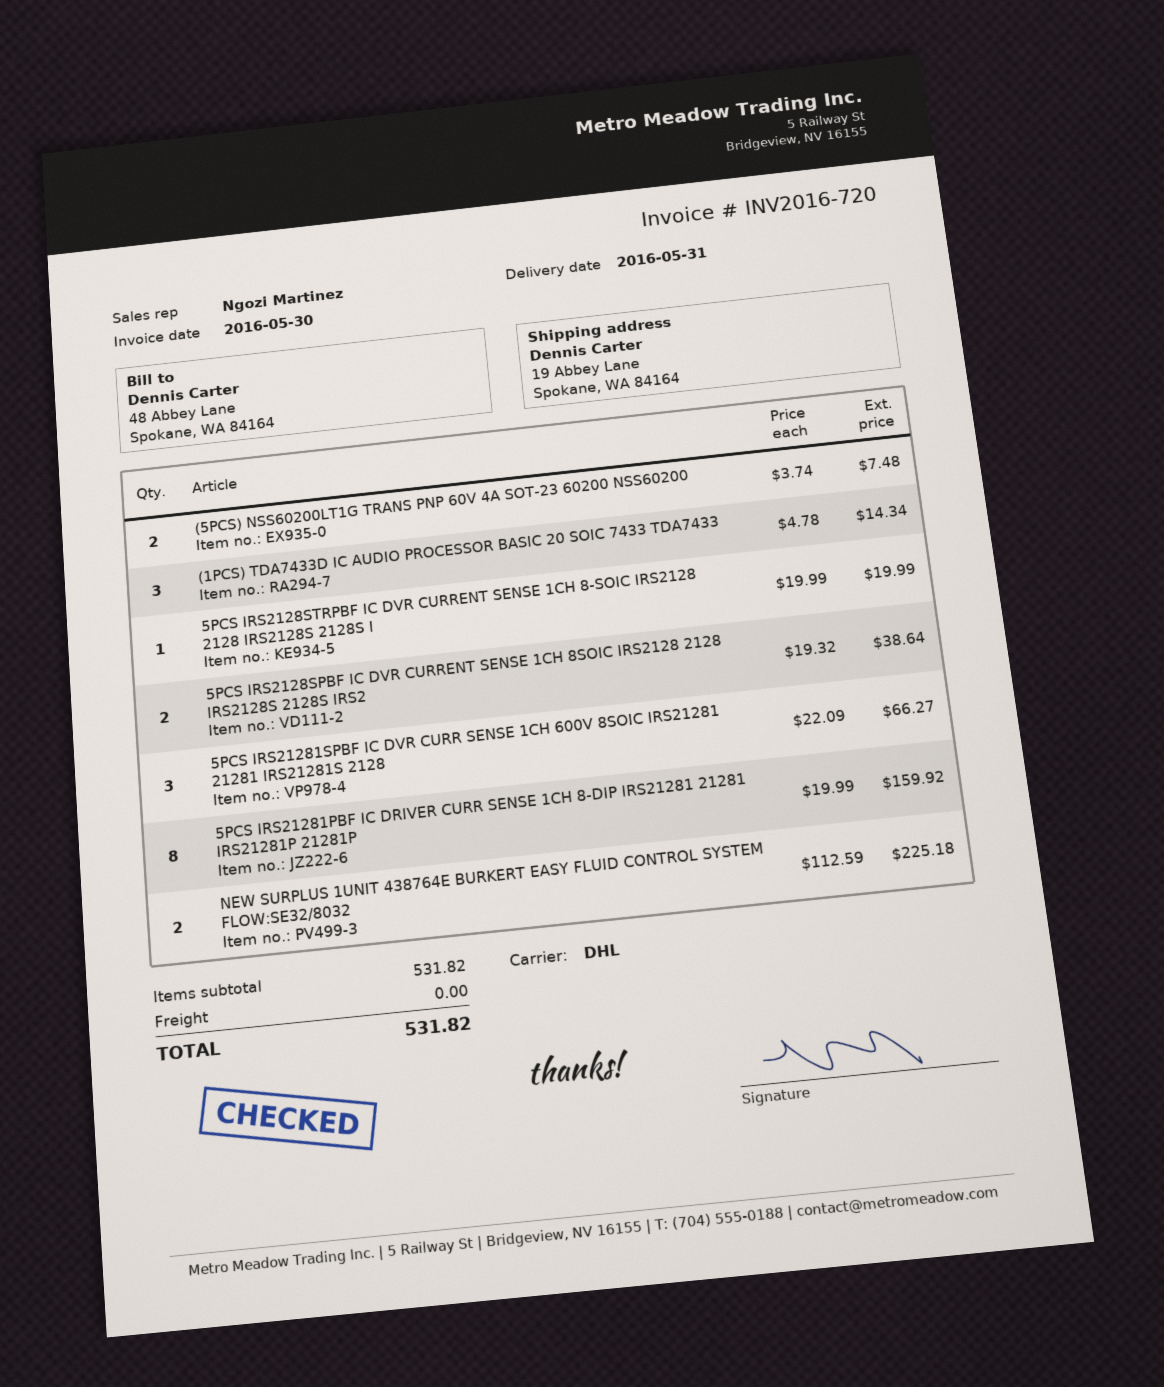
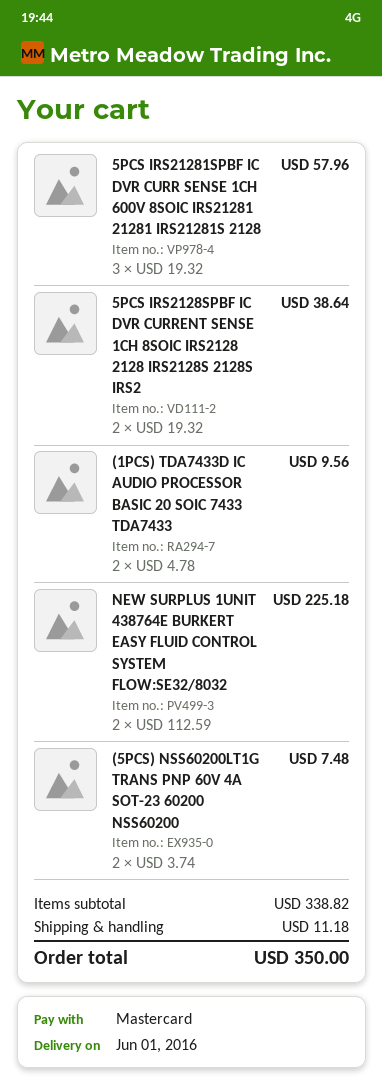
delivery date: 2016-05-31 -> 2016-06-01
(1PCS) TDA7433D IC AUDIO PROCESSOR BASIC 20 SOIC 7433 TDA7433: 3 x 4.78 = 14.34 -> 2 x 4.78 = 9.56
5PCS IRS2128STRPBF IC DVR CURRENT SENSE 1CH 8-SOIC IRS2128 2128 IRS2128S 2128S I: 1 x 19.99 = 19.99 -> none
5PCS IRS21281SPBF IC DVR CURR SENSE 1CH 600V 8SOIC IRS21281 21281 IRS21281S 2128: 3 x 22.09 = 66.27 -> 3 x 19.32 = 57.96
5PCS IRS21281PBF IC DRIVER CURR SENSE 1CH 8-DIP IRS21281 21281 IRS21281P 21281P: 8 x 19.99 = 159.92 -> none
subtotal: 531.82 -> 338.82
shipping: 0.00 -> 11.18
total: 531.82 -> 350.00

